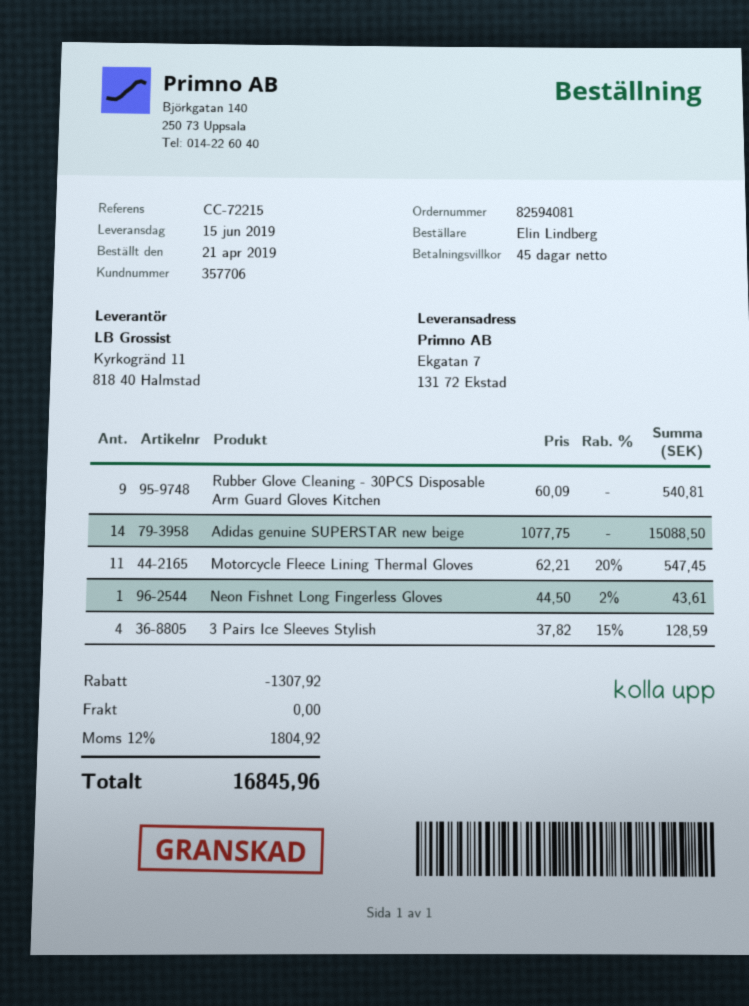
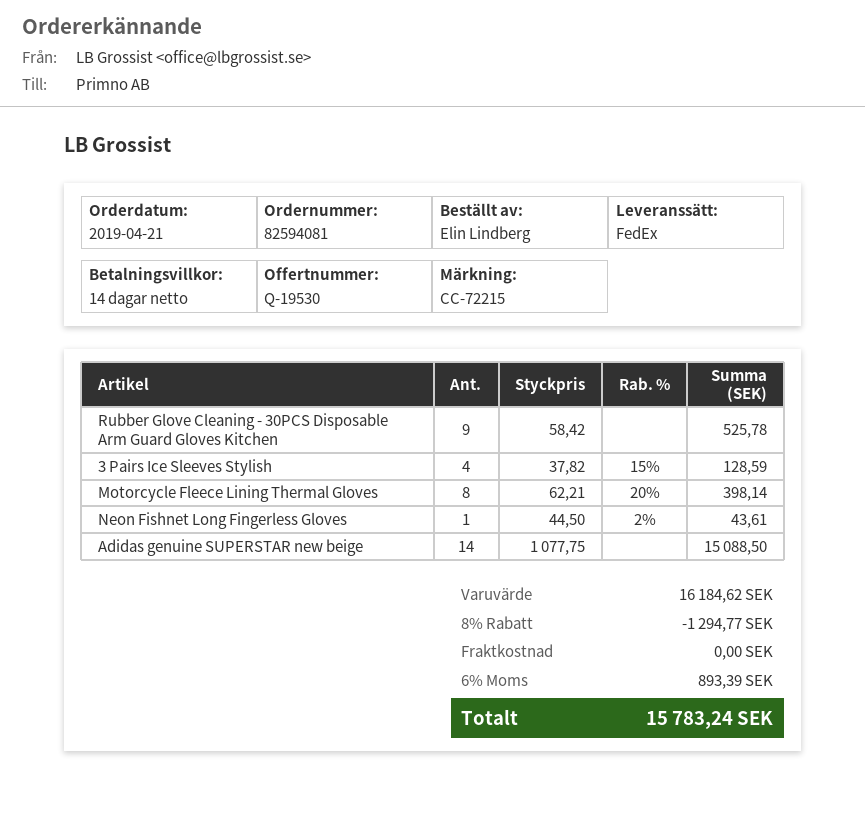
payment terms: 45 days -> 14 days
Rubber Glove Cleaning - 30PCS Disposable Arm Guard Gloves Kitchen: 9 x 60.09 = 540.81 -> 9 x 58.42 = 525.78
Motorcycle Fleece Lining Thermal Gloves: 11 x 62.21 - 20% = 547.45 -> 8 x 62.21 - 20% = 398.14
discount: 1307.92 -> 1294.77
tax: 12% = 1804.92 -> 6% = 893.39
total: 16845.96 -> 15783.24

